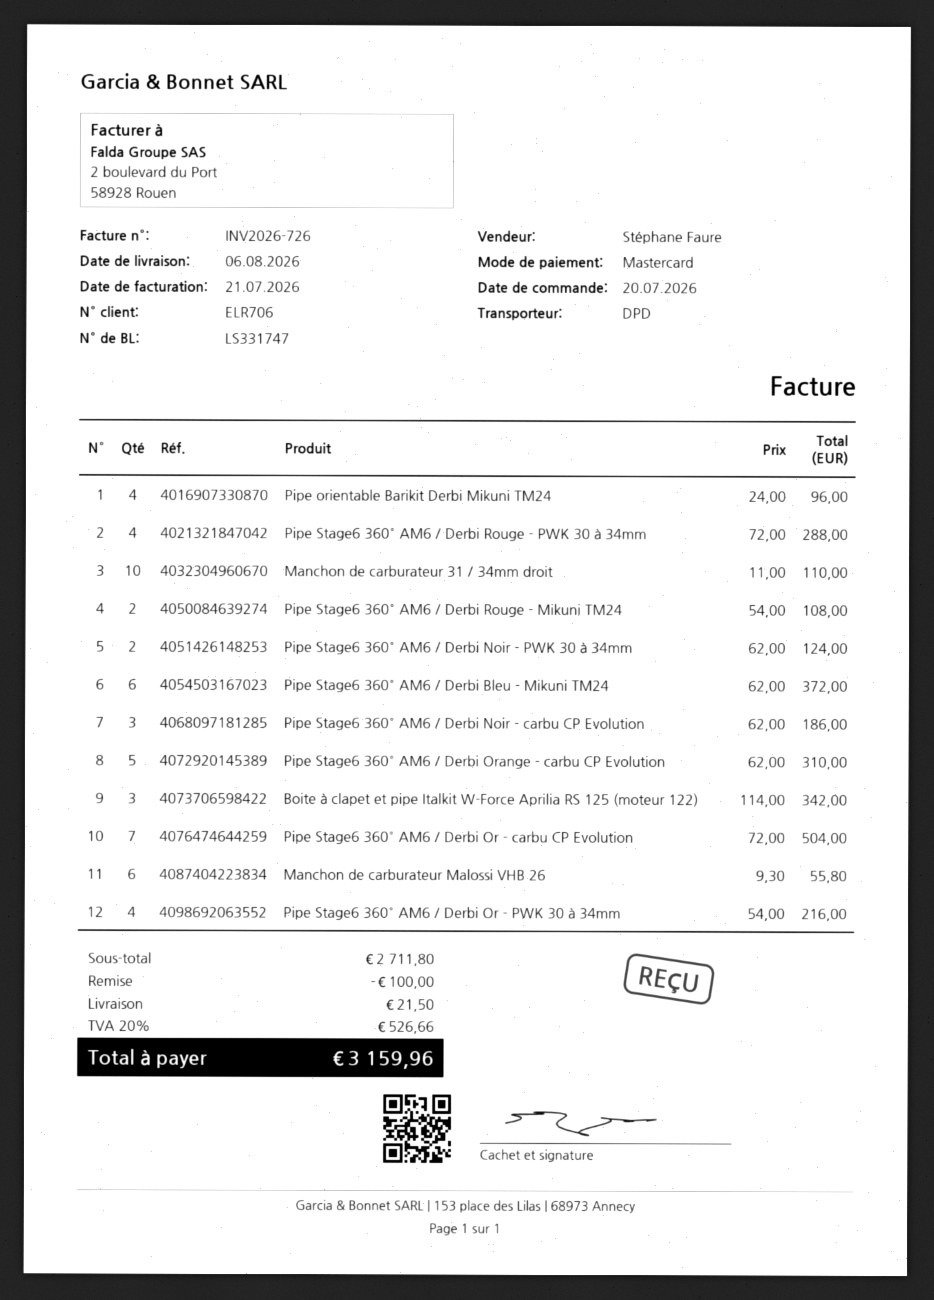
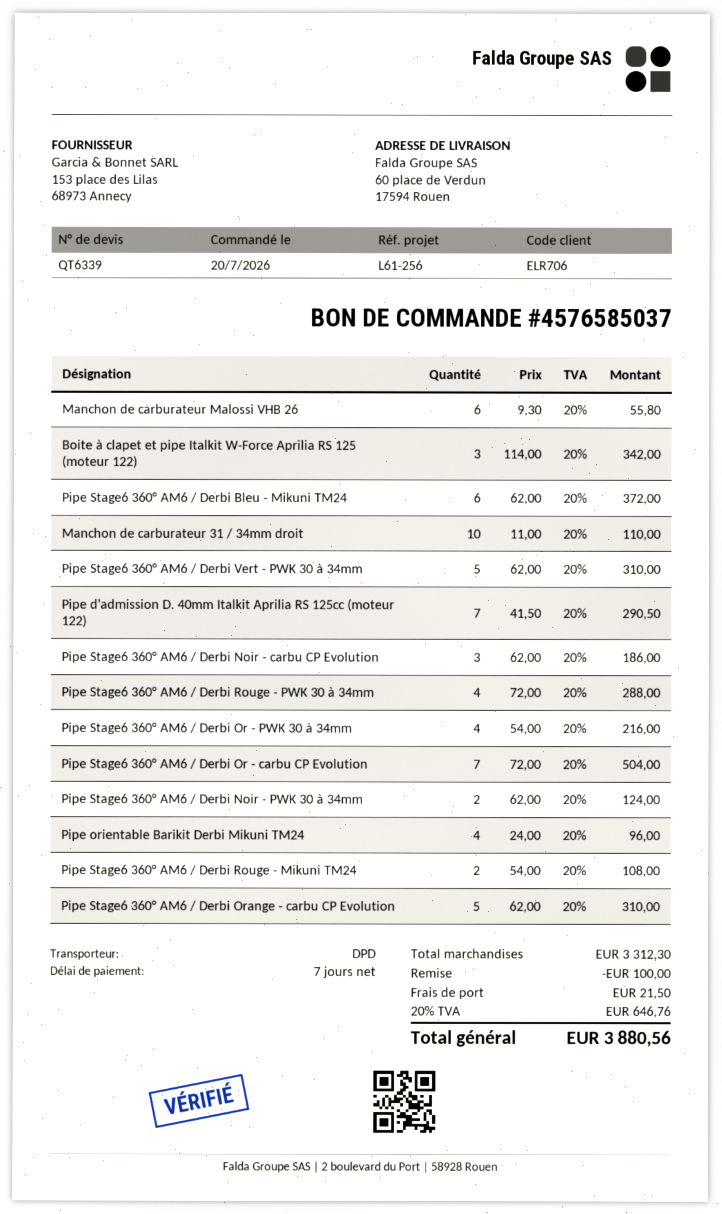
Pipe Stage6 360° AM6 / Derbi Vert - PWK 30 à 34mm: none -> 5 x 62.00 = 310.00
Pipe d'admission D. 40mm Italkit Aprilia RS 125cc (moteur 122): none -> 7 x 41.50 = 290.50
subtotal: 2711.80 -> 3312.30
tax: 20% = 526.66 -> 20% = 646.76
total: 3159.96 -> 3880.56

